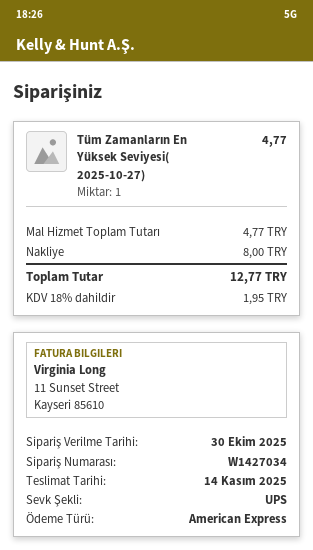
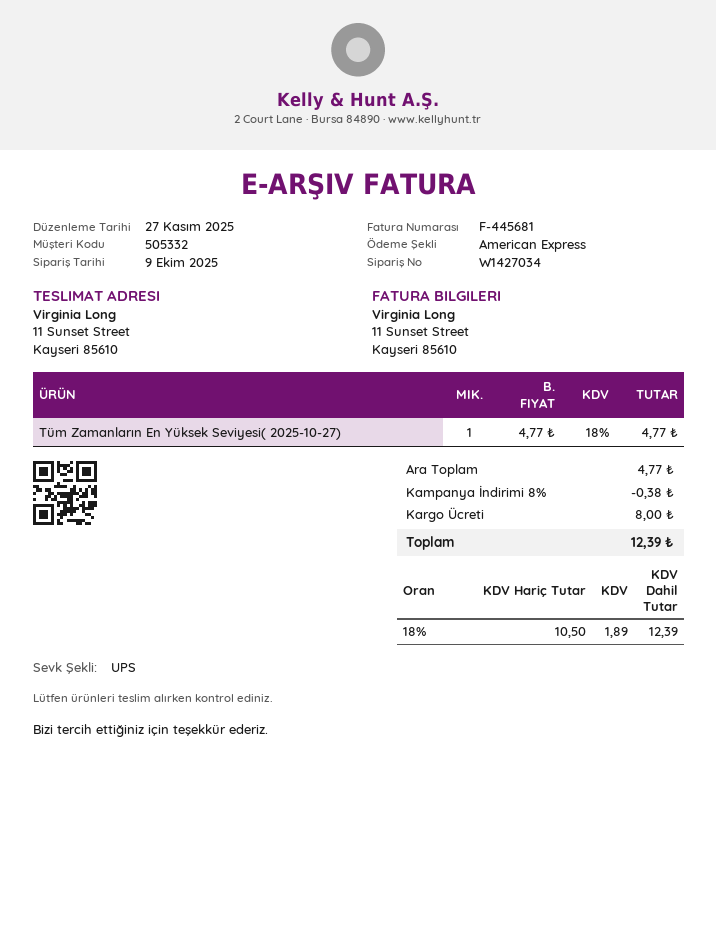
order date: 2025-10-30 -> 2025-10-09
discount: none -> 8% = 0.38
tax: 18% = 1.95 -> 18% = 1.89
total: 12.77 -> 12.39

